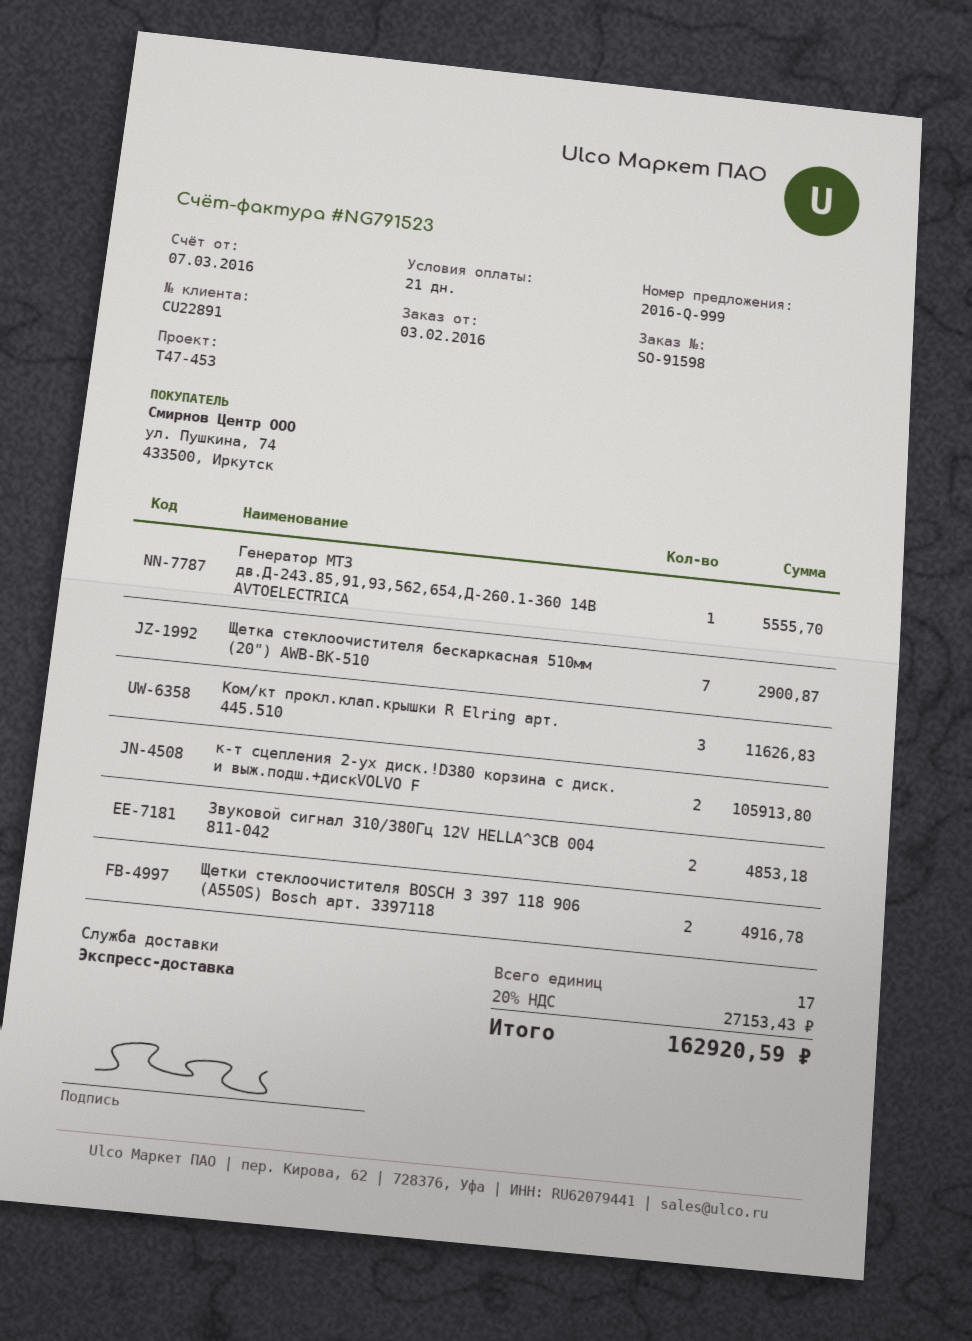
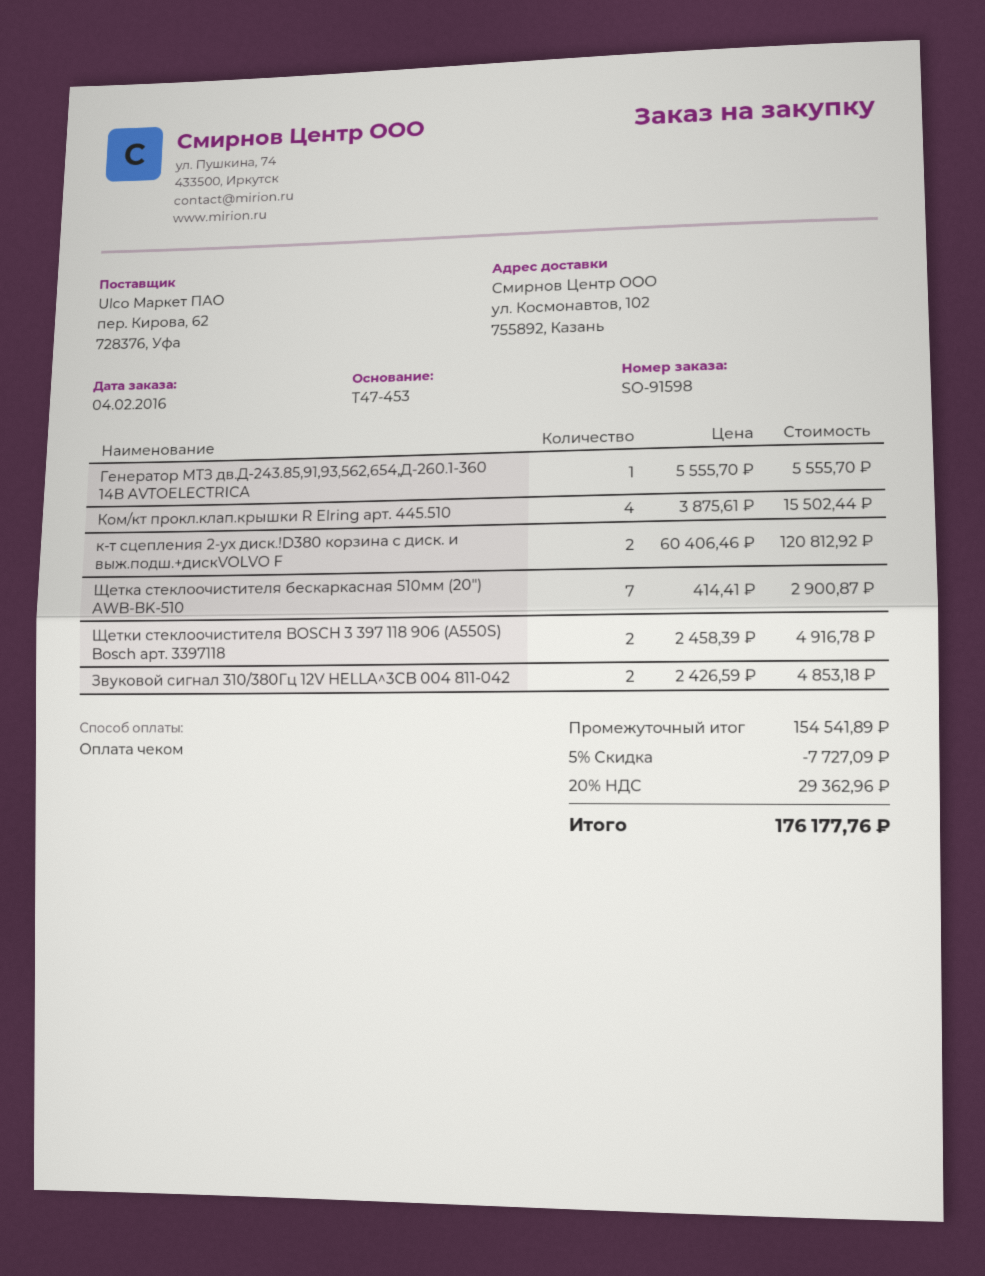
order date: 2016-02-03 -> 2016-02-04
Ком/кт прокл.клап.крышки R Elring арт. 445.510: 3 for 11626.83 -> 4 for 15502.44
к-т сцепления 2-ух диск.!D380 корзина с диск. и выж.подш.+дискVOLVO F: 2 for 105913.80 -> 2 for 120812.92
discount: none -> 5% = 7727.09
tax: 20% = 27153.43 -> 20% = 29362.96
total: 162920.59 -> 176177.76

